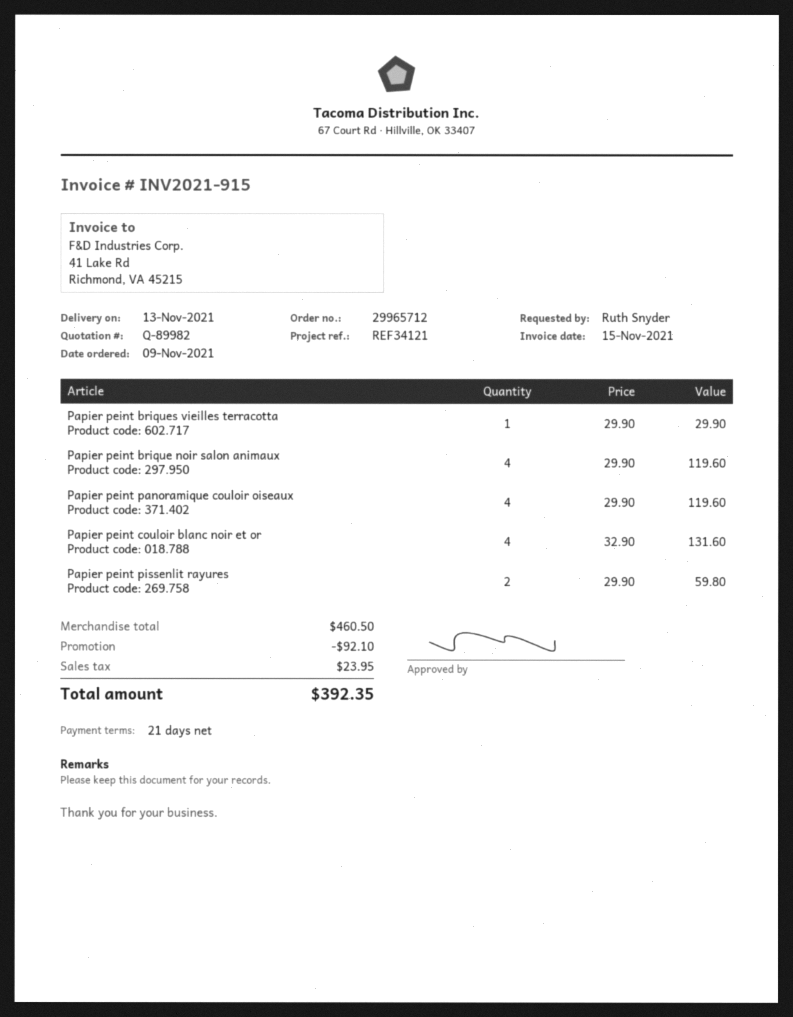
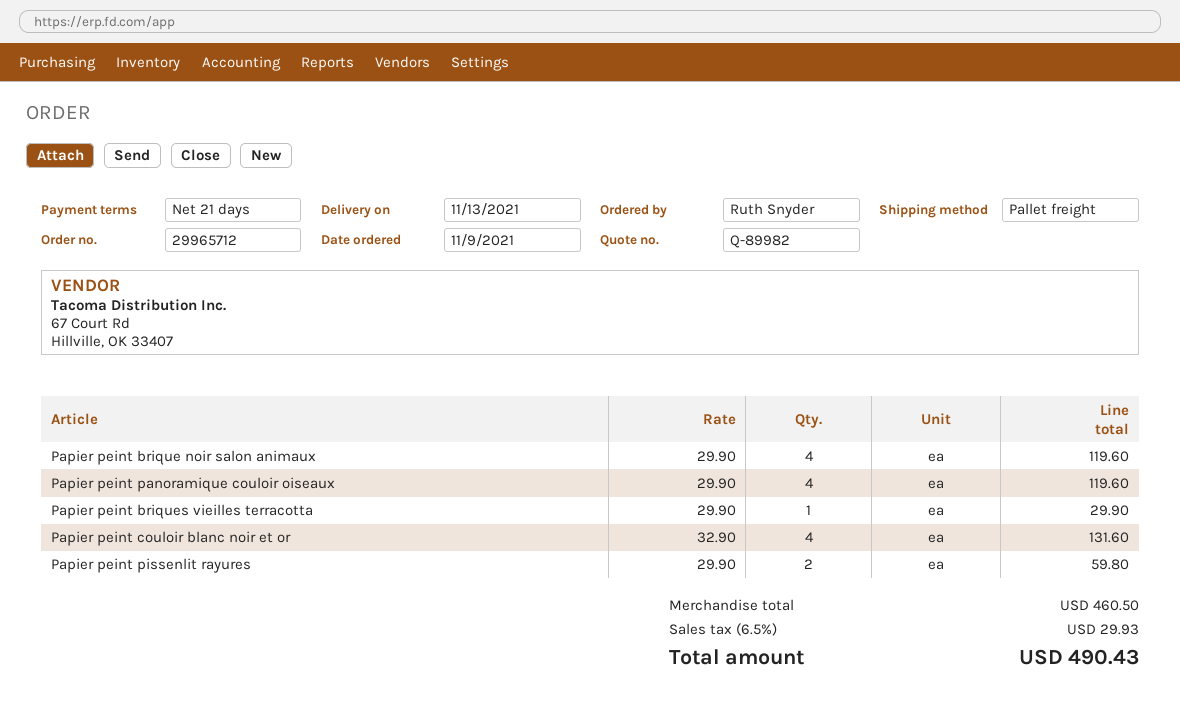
discount: 92.10 -> none
tax: 23.95 -> 29.93
total: 392.35 -> 490.43

